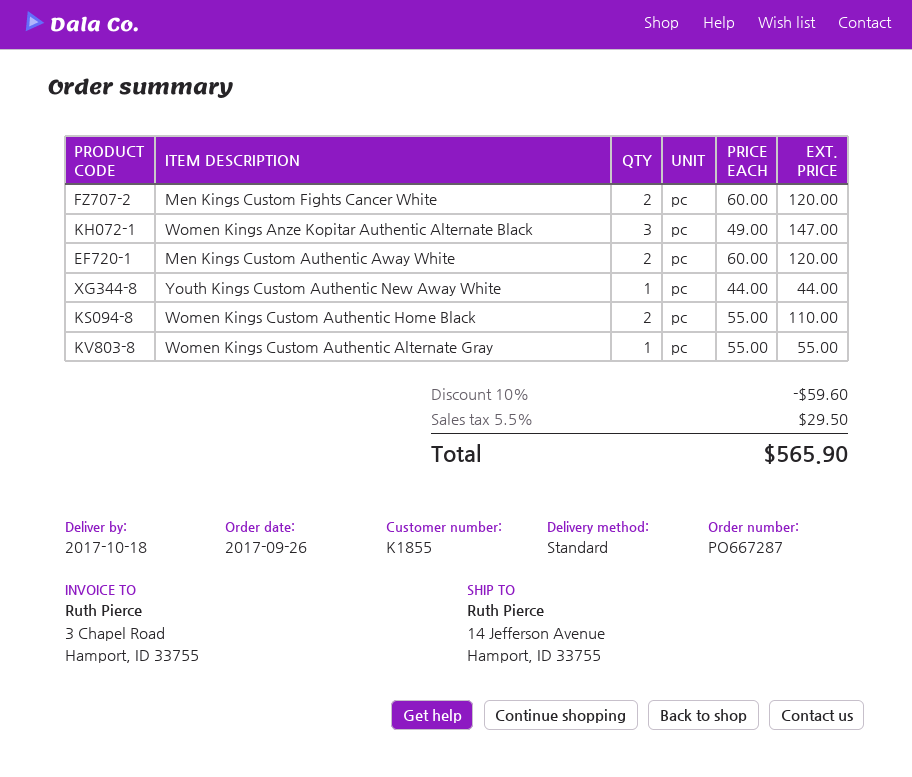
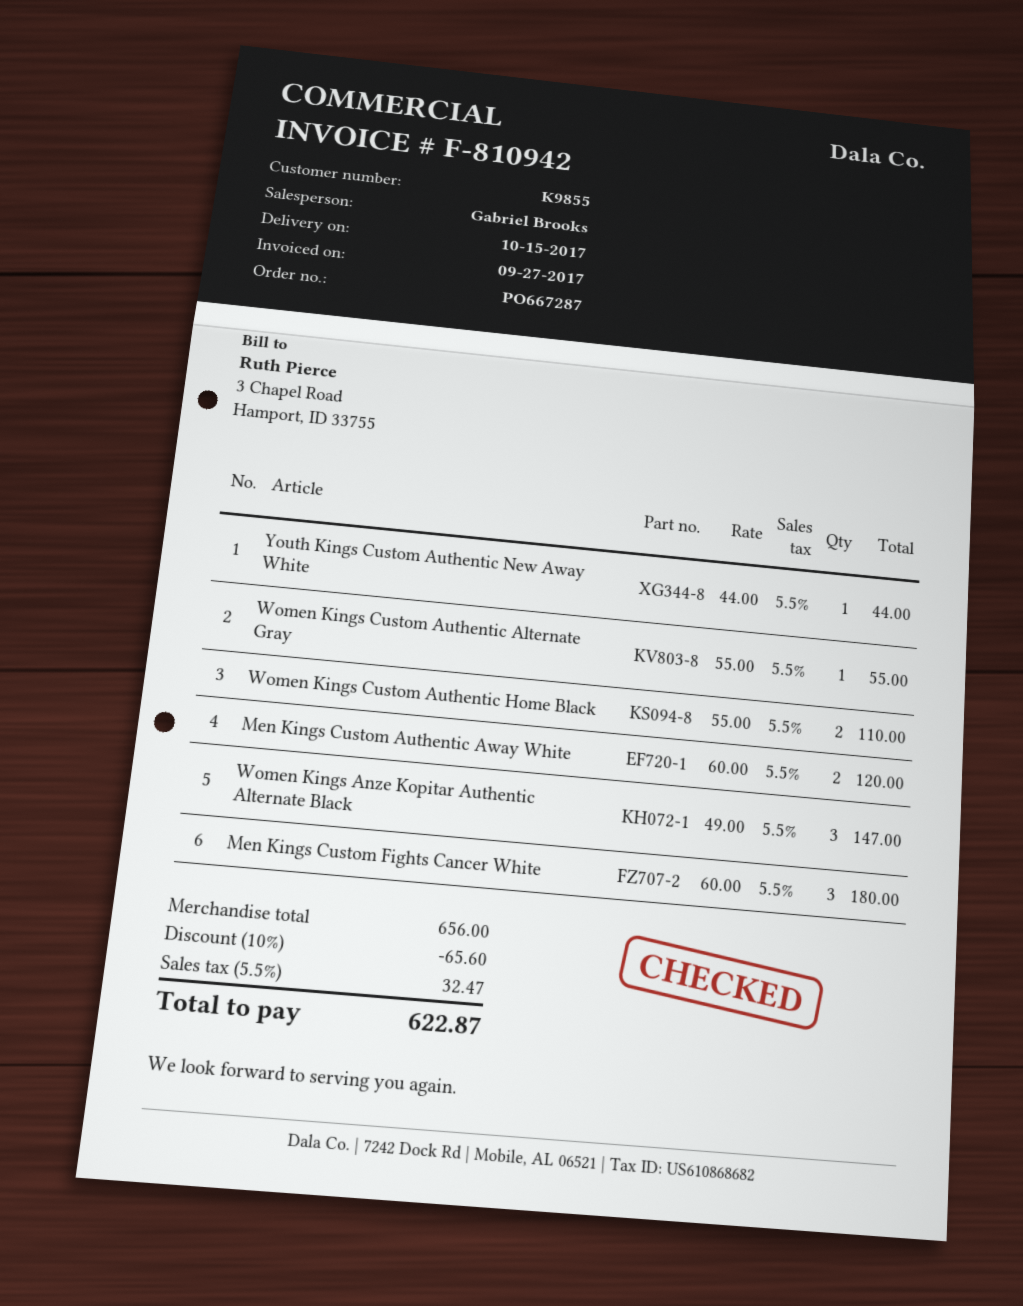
delivery date: 2017-10-18 -> 2017-10-15
customer number: K1855 -> K9855
Men Kings Custom Fights Cancer White: 2 x 60.00 = 120.00 -> 3 x 60.00 = 180.00
discount: 10% = 59.60 -> 10% = 65.60
tax: 5.5% = 29.50 -> 5.5% = 32.47
total: 565.90 -> 622.87

